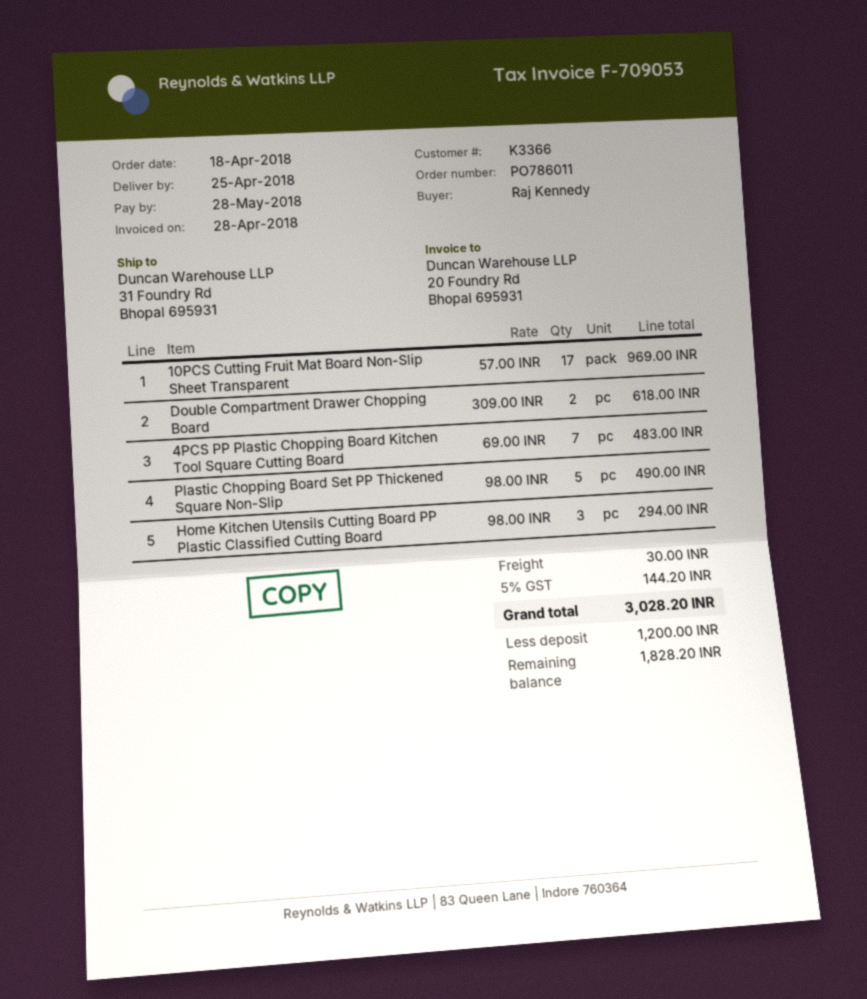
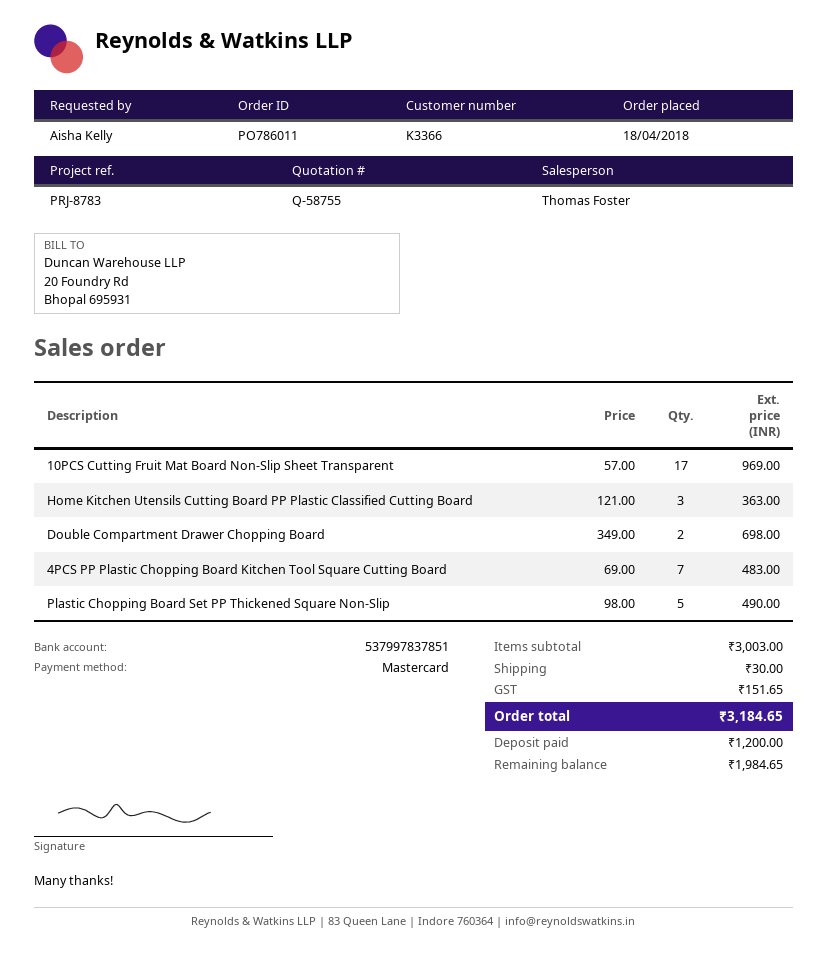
ordered by: Raj Kennedy -> Aisha Kelly
Double Compartment Drawer Chopping Board: 2 x 309.00 = 618.00 -> 2 x 349.00 = 698.00
Home Kitchen Utensils Cutting Board PP Plastic Classified Cutting Board: 3 x 98.00 = 294.00 -> 3 x 121.00 = 363.00
tax: 144.20 -> 151.65
total: 3028.20 -> 3184.65
balance: 1828.20 -> 1984.65

